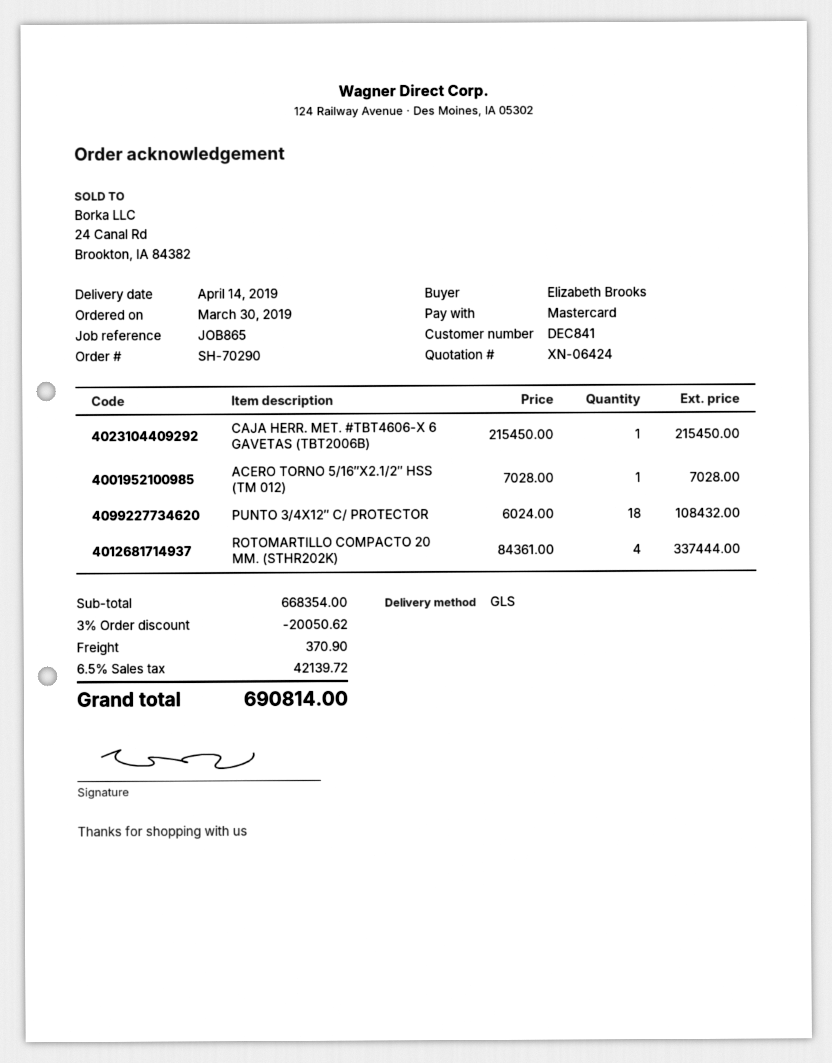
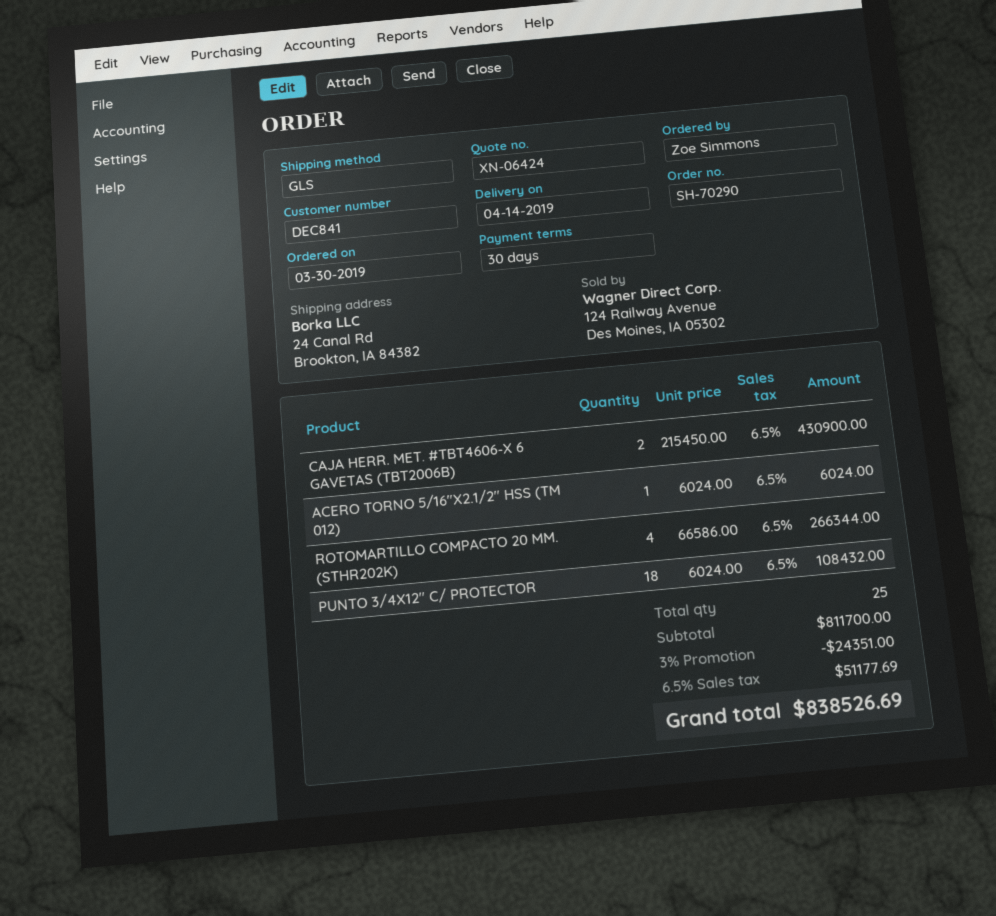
ordered by: Elizabeth Brooks -> Zoe Simmons
CAJA HERR. MET. #TBT4606-X 6 GAVETAS (TBT2006B): 1 x 215450.00 = 215450.00 -> 2 x 215450.00 = 430900.00
ACERO TORNO 5/16″X2.1/2″ HSS (TM 012): 1 x 7028.00 = 7028.00 -> 1 x 6024.00 = 6024.00
ROTOMARTILLO COMPACTO 20 MM. (STHR202K): 4 x 84361.00 = 337444.00 -> 4 x 66586.00 = 266344.00
subtotal: 668354.00 -> 811700.00
discount: 3% = 20050.62 -> 3% = 24351.00
shipping: 370.90 -> none
tax: 6.5% = 42139.72 -> 6.5% = 51177.69
total: 690814.00 -> 838526.69

